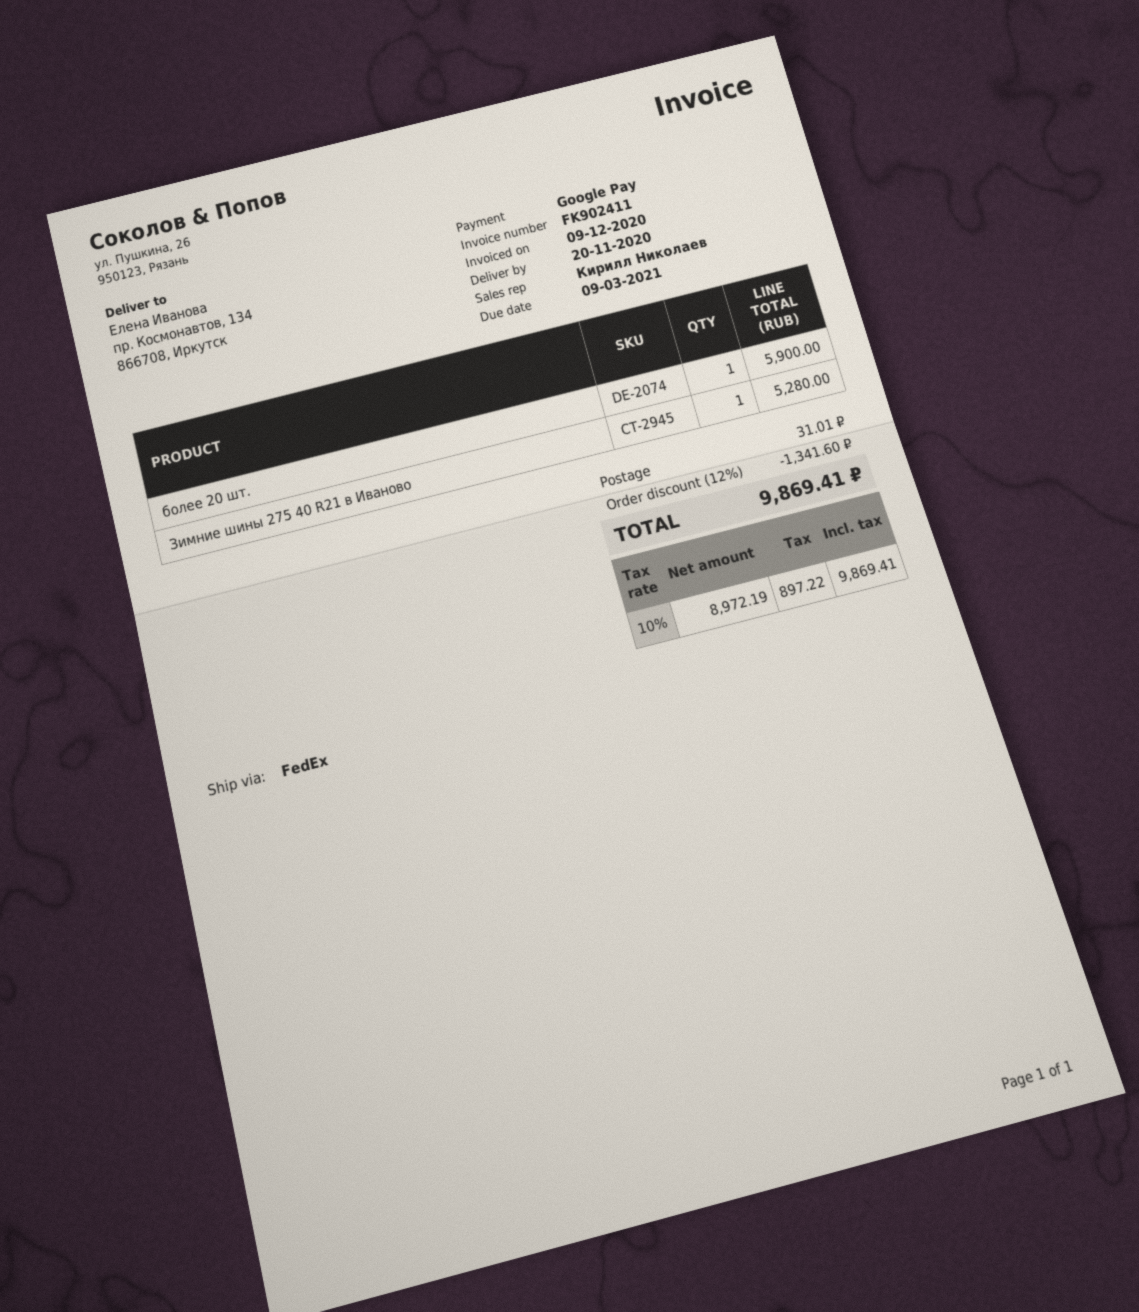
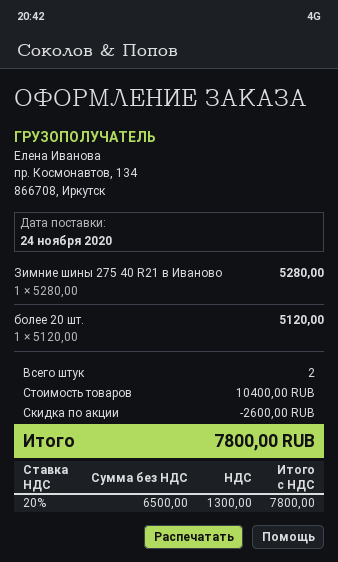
delivery date: 2020-11-20 -> 2020-11-24
более 20 шт.: 1 for 5900.00 -> 1 for 5120.00
discount: 1341.60 -> 2600.00
shipping: 31.01 -> none
net: 8972.19 -> 6500.00
tax: 10% = 897.22 -> 20% = 1300.00
total: 9869.41 -> 7800.00

